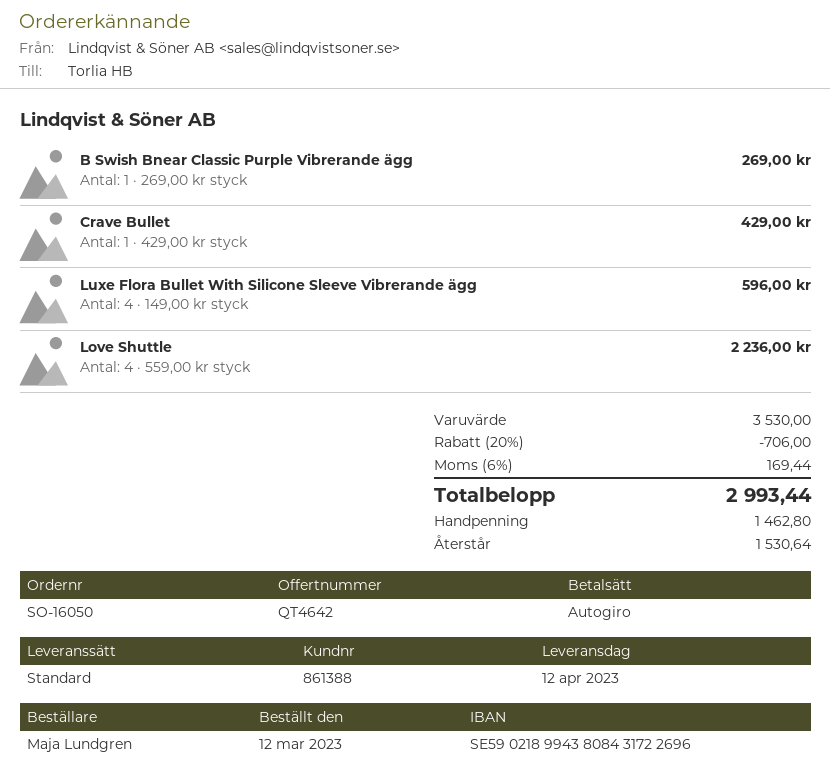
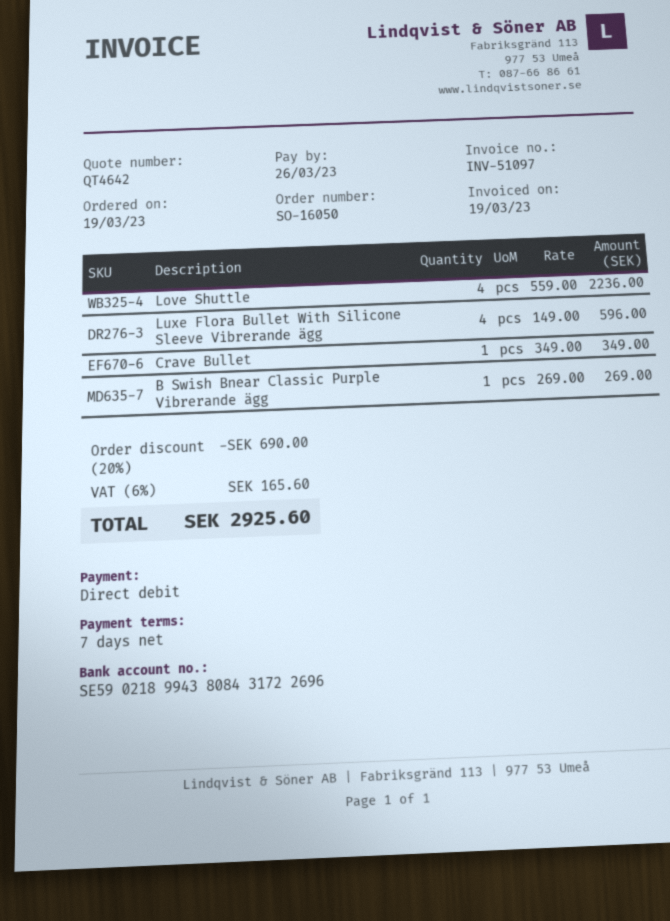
order date: 2023-03-12 -> 2023-03-19
Crave Bullet: 1 x 429.00 = 429.00 -> 1 x 349.00 = 349.00
discount: 20% = 706.00 -> 20% = 690.00
tax: 6% = 169.44 -> 6% = 165.60
total: 2993.44 -> 2925.60

